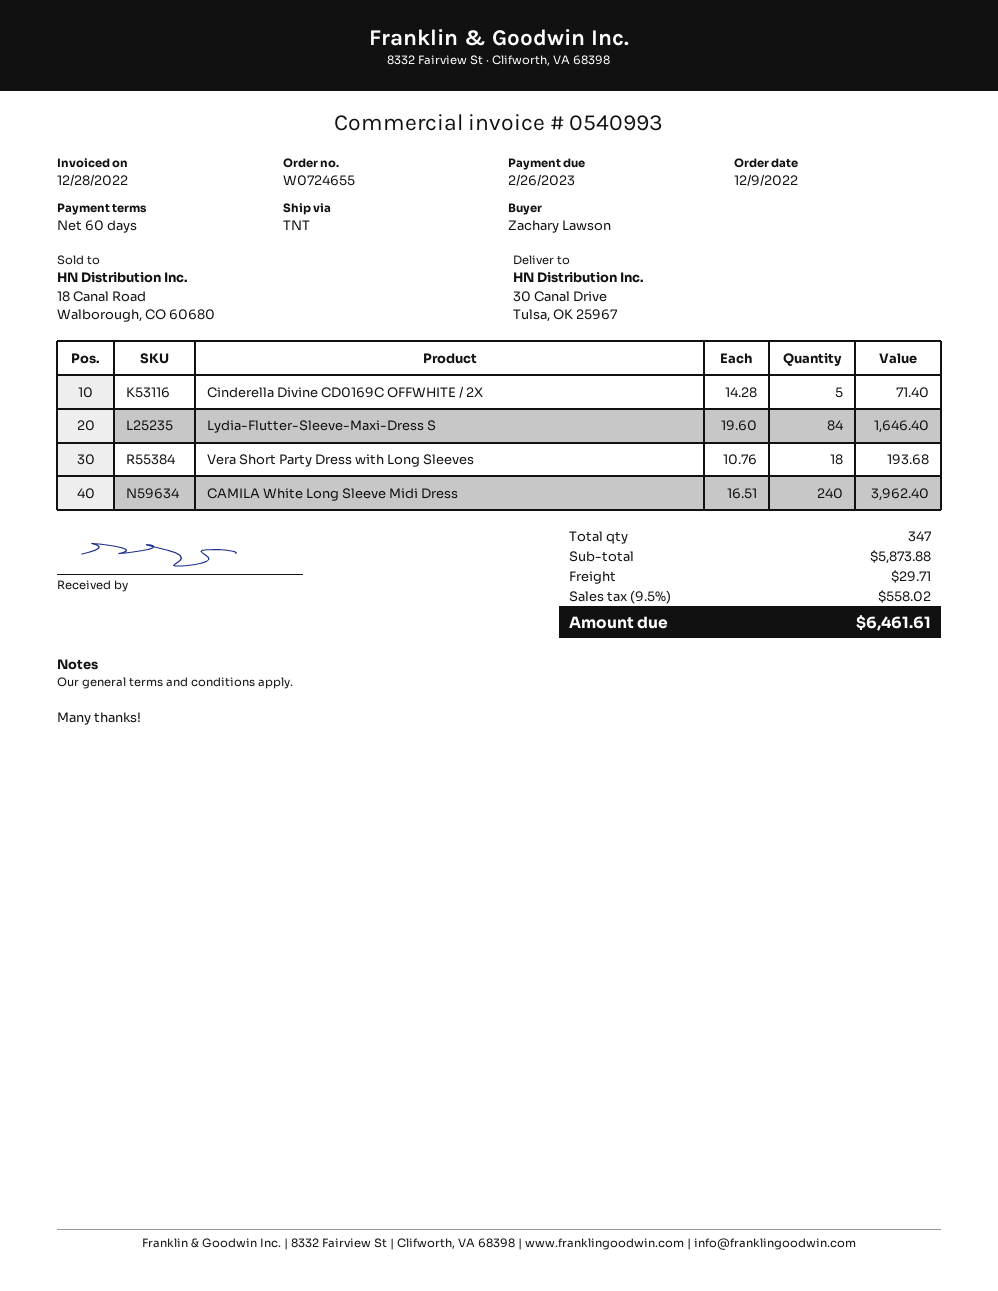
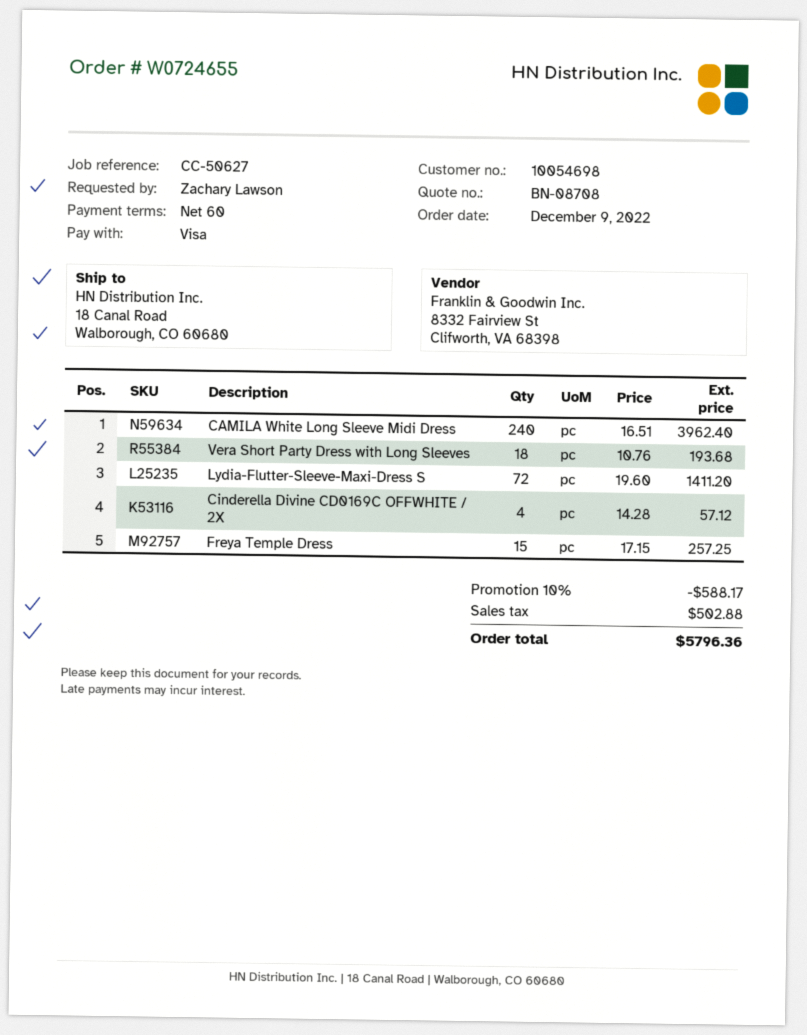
ship to: 30 Canal Drive, Tulsa, OK 25967 -> 18 Canal Road, Walborough, CO 60680
Cinderella Divine CD0169C OFFWHITE / 2X: 5 x 14.28 = 71.40 -> 4 x 14.28 = 57.12
Lydia-Flutter-Sleeve-Maxi-Dress S: 84 x 19.60 = 1646.40 -> 72 x 19.60 = 1411.20
Freya Temple Dress: none -> 15 x 17.15 = 257.25
discount: none -> 10% = 588.17
shipping: 29.71 -> none
tax: 558.02 -> 502.88
total: 6461.61 -> 5796.36

